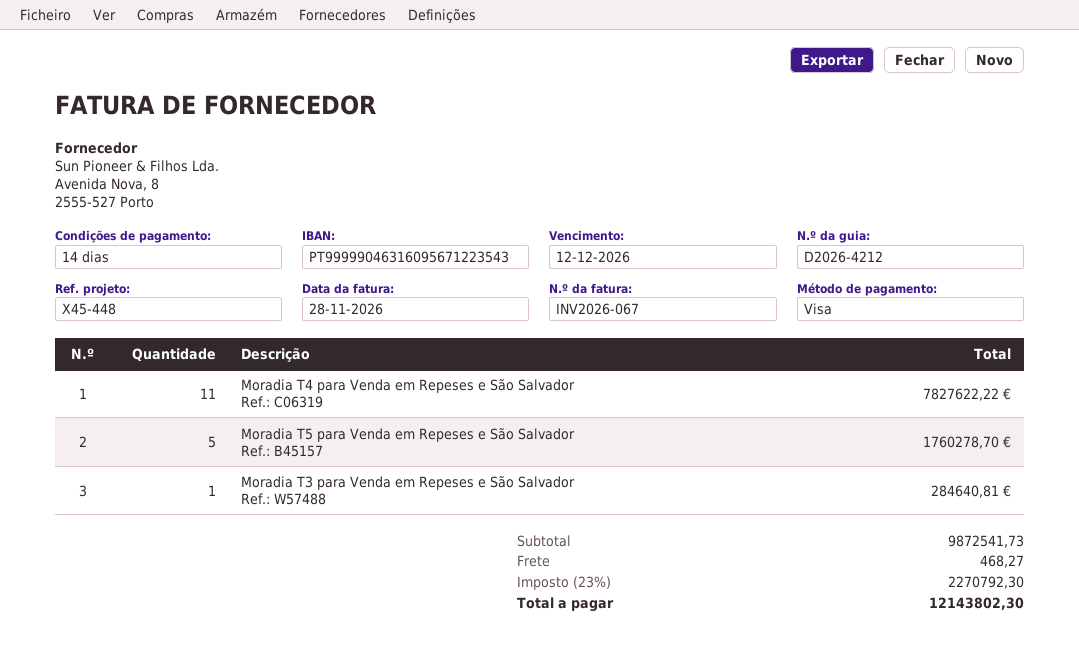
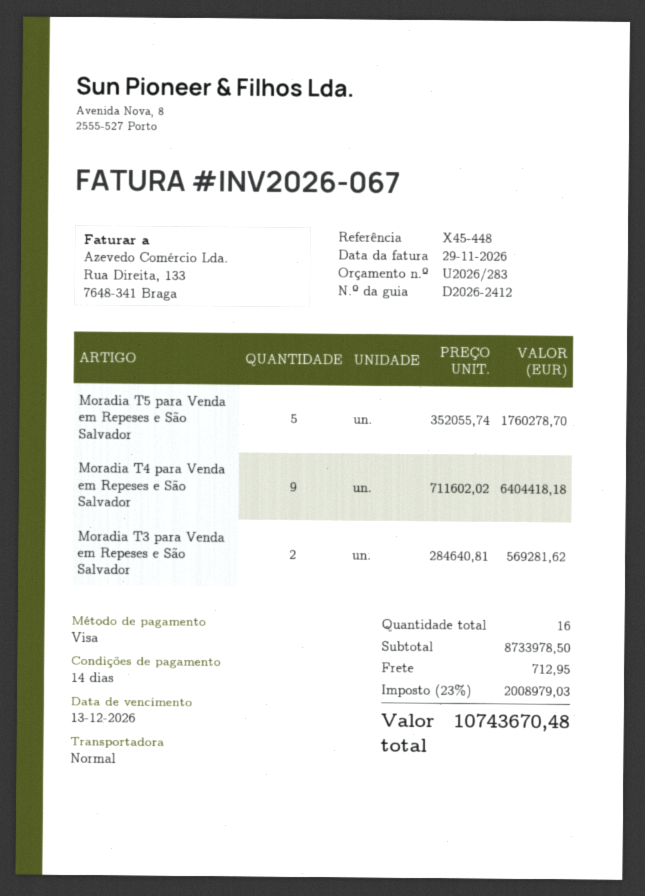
delivery note number: D2026-4212 -> D2026-2412
invoice date: 2026-11-28 -> 2026-11-29
due date: 2026-12-12 -> 2026-12-13
Moradia T4 para Venda em Repeses e São Salvador: 11 for 7827622.22 -> 9 for 6404418.18
Moradia T3 para Venda em Repeses e São Salvador: 1 for 284640.81 -> 2 for 569281.62
subtotal: 9872541.73 -> 8733978.50
shipping: 468.27 -> 712.95
tax: 23% = 2270792.30 -> 23% = 2008979.03
total: 12143802.30 -> 10743670.48

